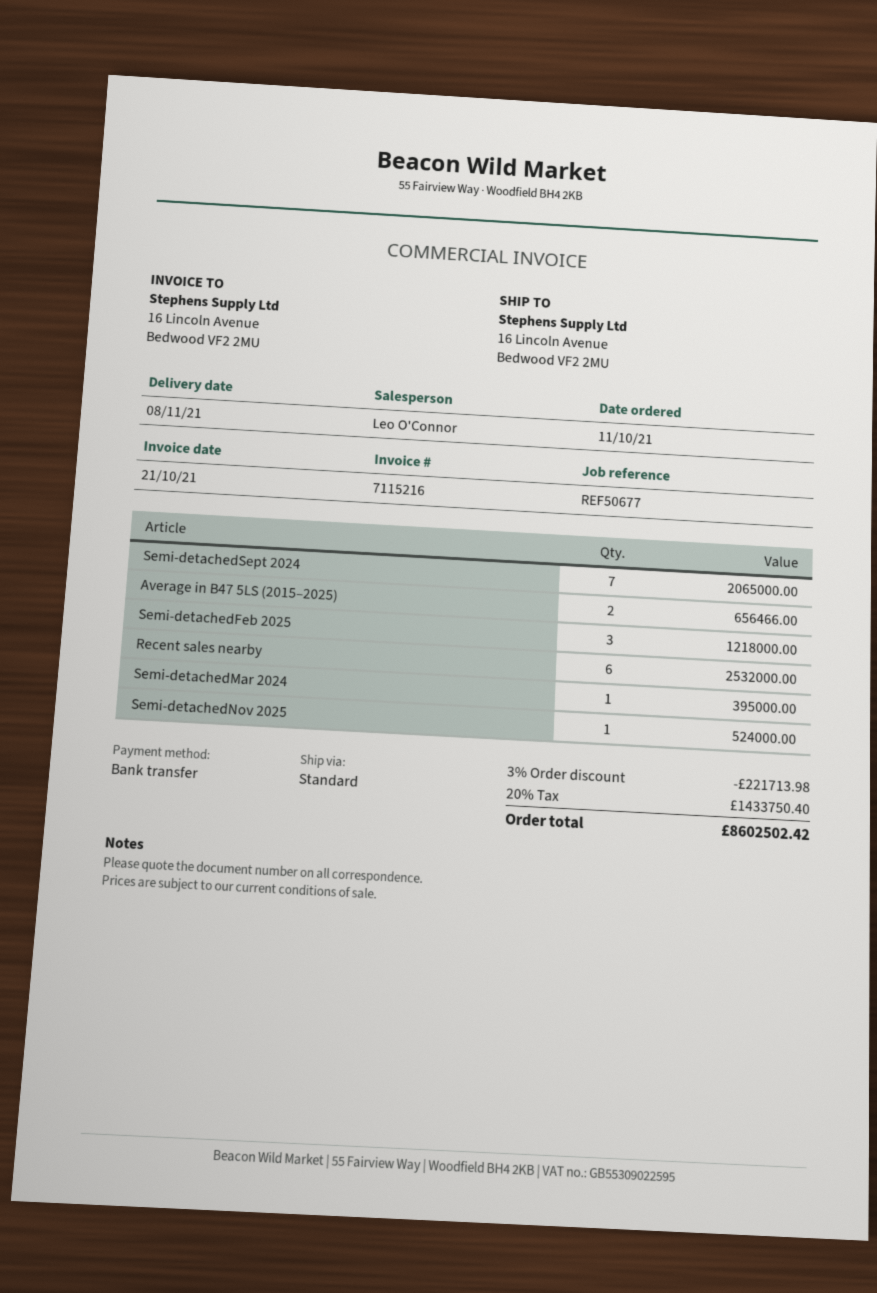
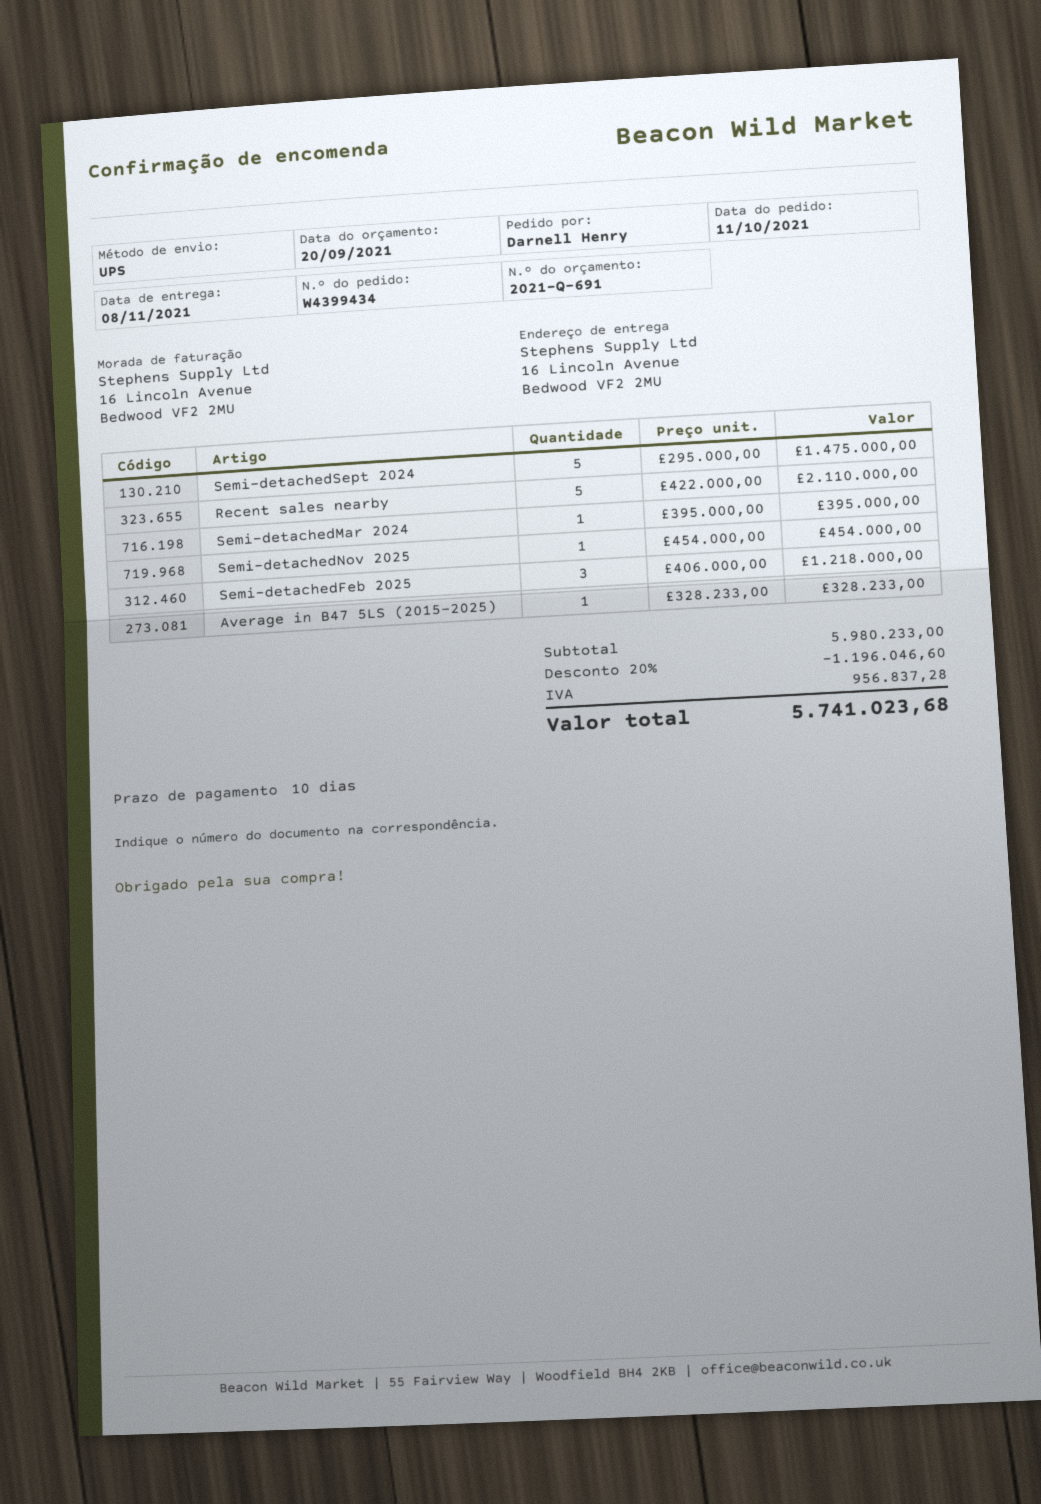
shipping method: standard -> UPS
Semi-detachedSept 2024: 7 for 2065000.00 -> 5 for 1475000.00
Average in B47 5LS (2015–2025): 2 for 656466.00 -> 1 for 328233.00
Recent sales nearby: 6 for 2532000.00 -> 5 for 2110000.00
Semi-detachedNov 2025: 1 for 524000.00 -> 1 for 454000.00
discount: 3% = 221713.98 -> 20% = 1196046.60
tax: 1433750.40 -> 956837.28
total: 8602502.42 -> 5741023.68

